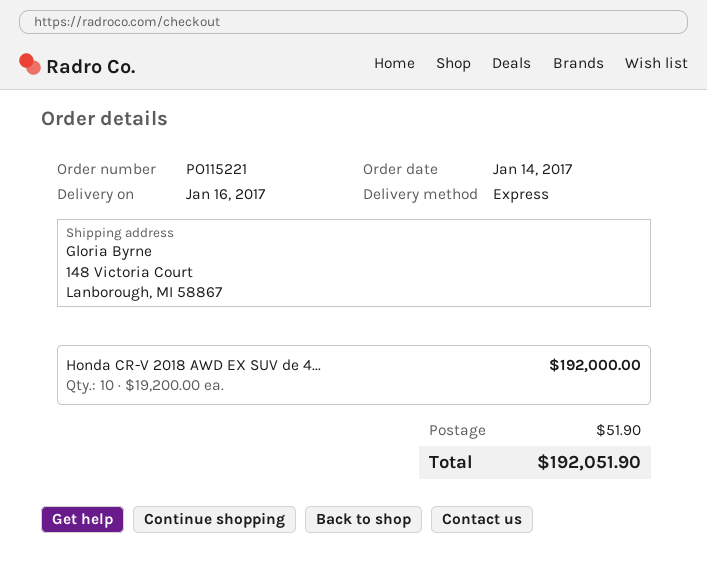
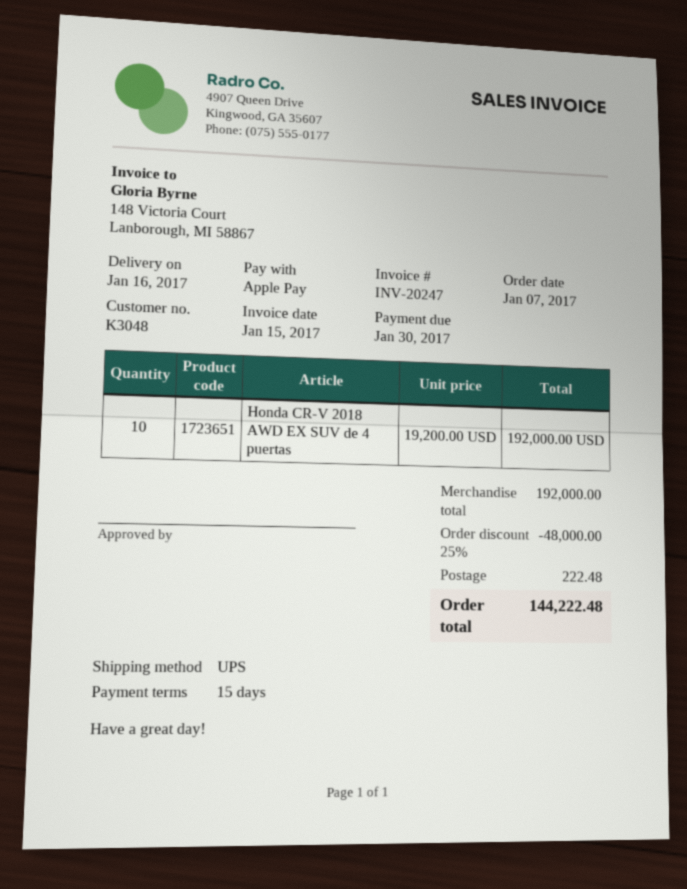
order date: 2017-01-14 -> 2017-01-07
shipping method: express -> UPS
discount: none -> 25% = 48000.00
shipping: 51.90 -> 222.48
total: 192051.90 -> 144222.48

